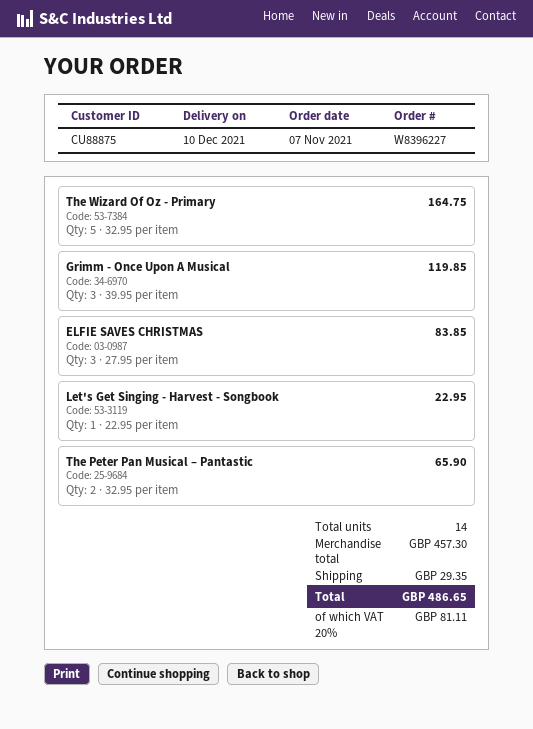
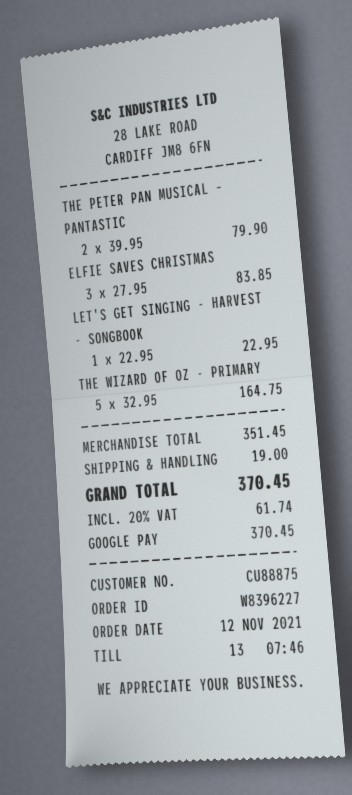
order date: 2021-11-07 -> 2021-11-12
Grimm - Once Upon A Musical: 3 x 39.95 = 119.85 -> none
The Peter Pan Musical – Pantastic: 2 x 32.95 = 65.90 -> 2 x 39.95 = 79.90
subtotal: 457.30 -> 351.45
shipping: 29.35 -> 19.00
tax: 20% = 81.11 -> 20% = 61.74
total: 486.65 -> 370.45

